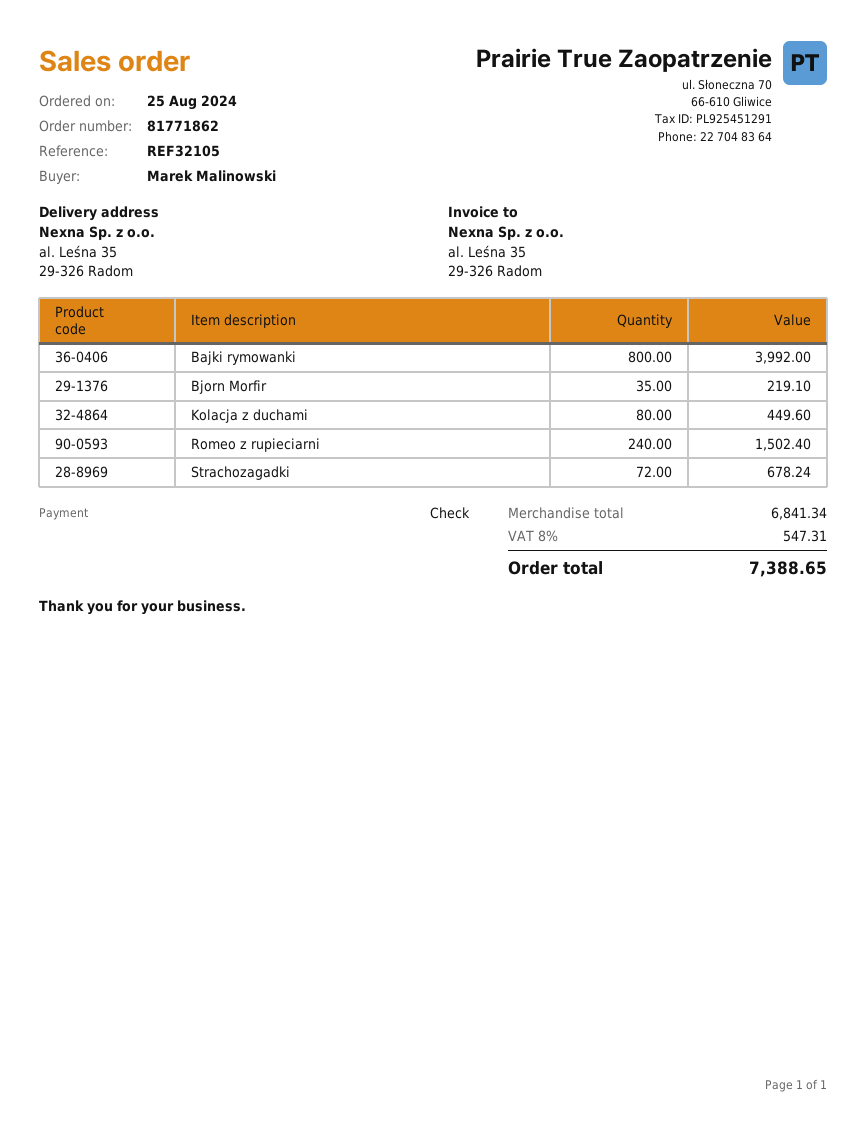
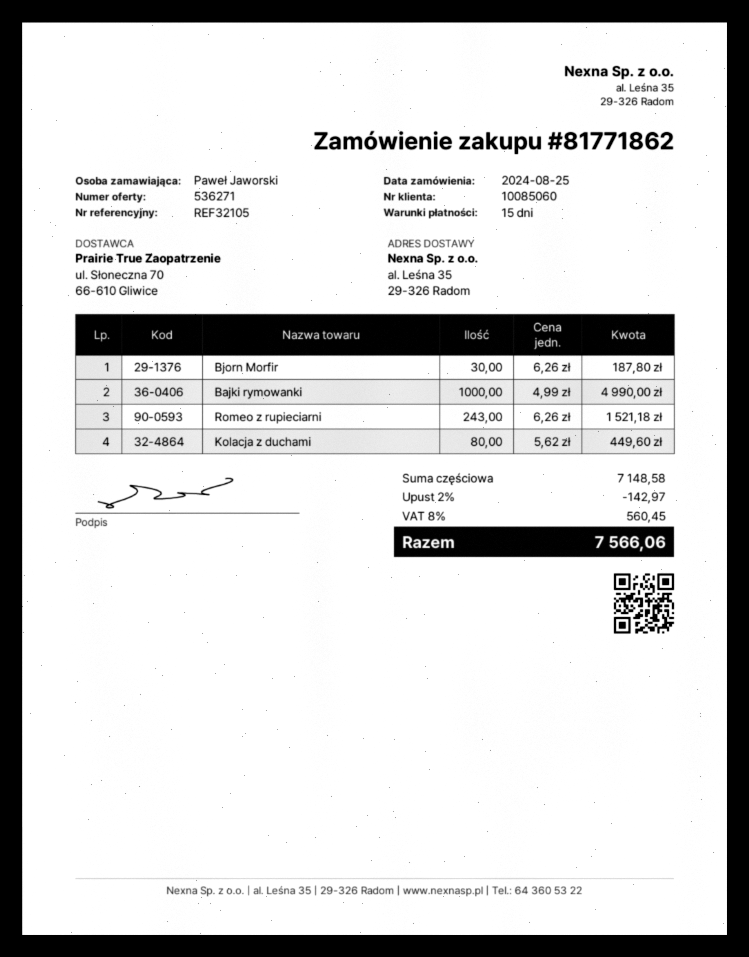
ordered by: Marek Malinowski -> Paweł Jaworski
Bajki rymowanki: 800 for 3992.00 -> 1000 for 4990.00
Bjorn Morfir: 35 for 219.10 -> 30 for 187.80
Romeo z rupieciarni: 240 for 1502.40 -> 243 for 1521.18
Strachozagadki: 72 for 678.24 -> none
subtotal: 6841.34 -> 7148.58
discount: none -> 2% = 142.97
tax: 8% = 547.31 -> 8% = 560.45
total: 7388.65 -> 7566.06

